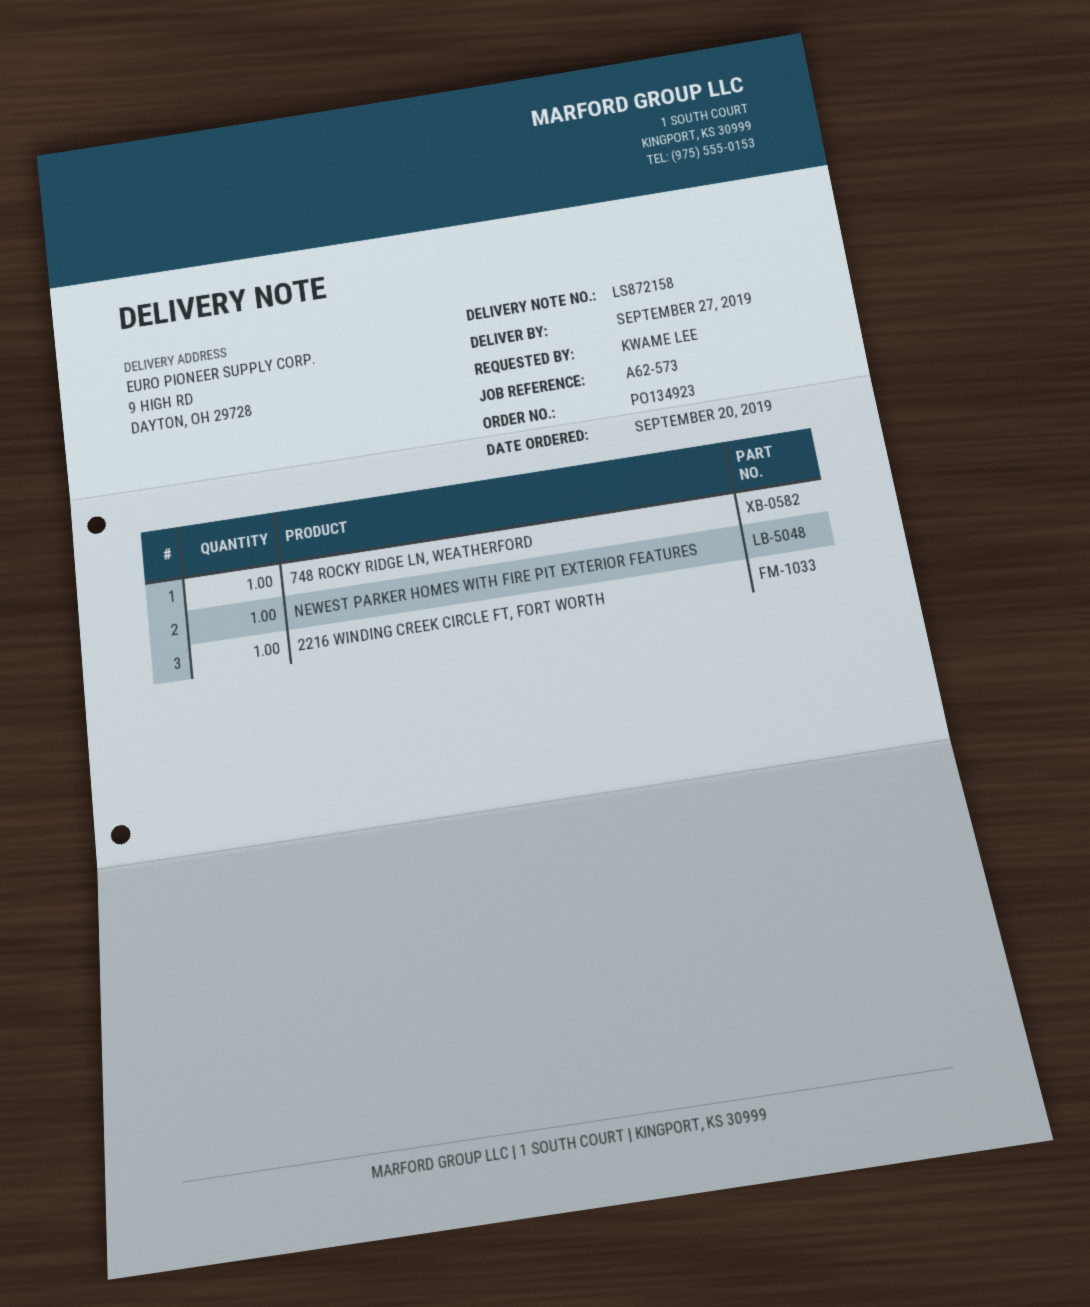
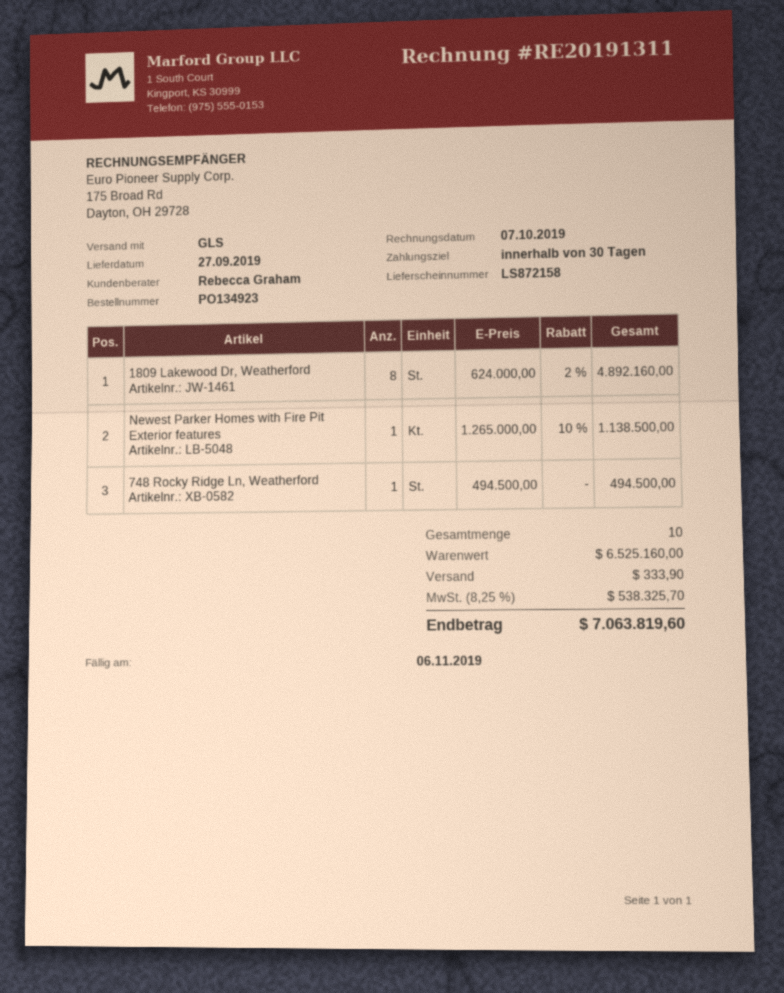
2216 WINDING CREEK CIRCLE FT, FORT WORTH: 1 -> none
1809 Lakewood Dr, Weatherford: none -> 8

